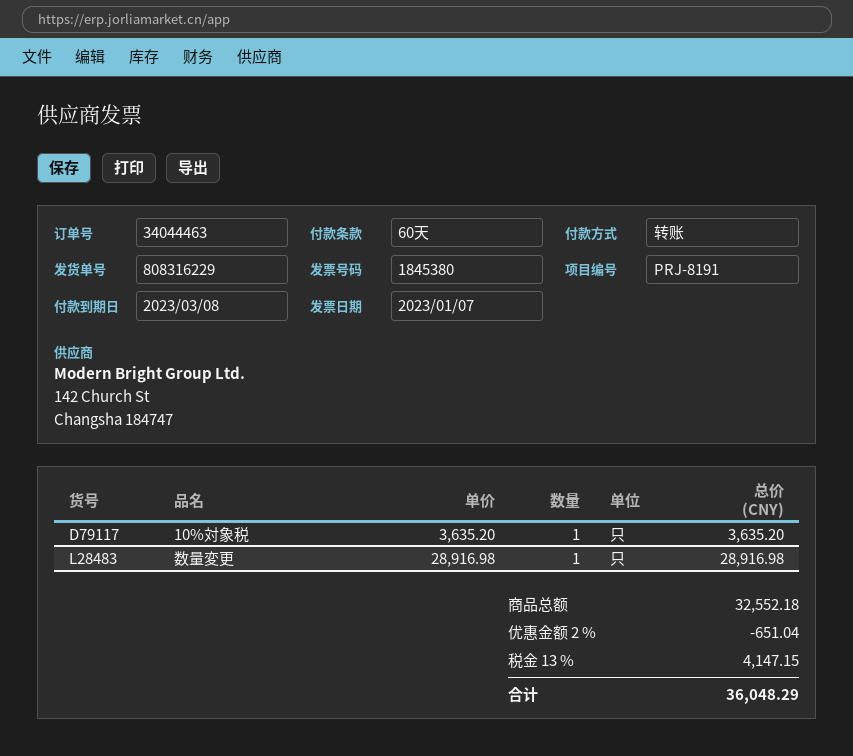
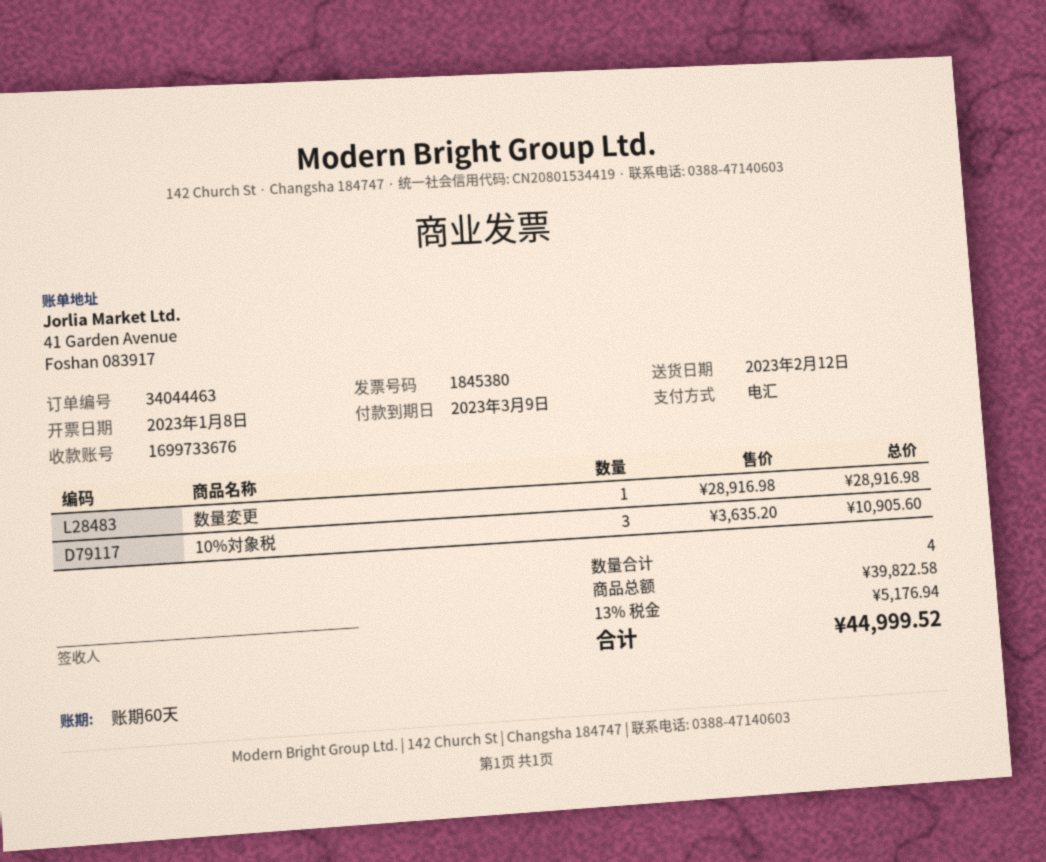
invoice date: 2023-01-07 -> 2023-01-08
due date: 2023-03-08 -> 2023-03-09
10%対象税: 1 x 3635.20 = 3635.20 -> 3 x 3635.20 = 10905.60
subtotal: 32552.18 -> 39822.58
discount: 2% = 651.04 -> none
tax: 13% = 4147.15 -> 13% = 5176.94
total: 36048.29 -> 44999.52

